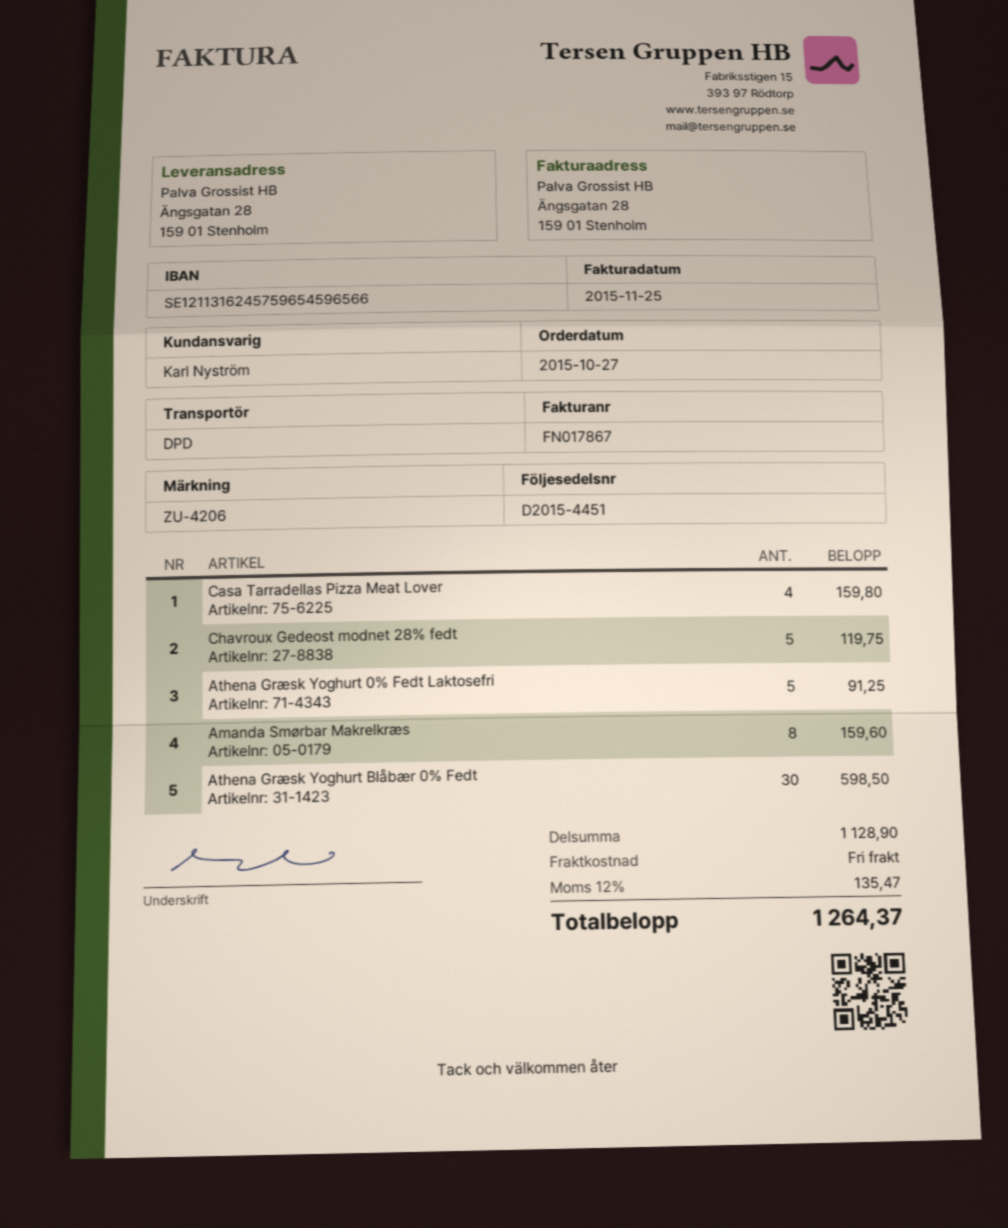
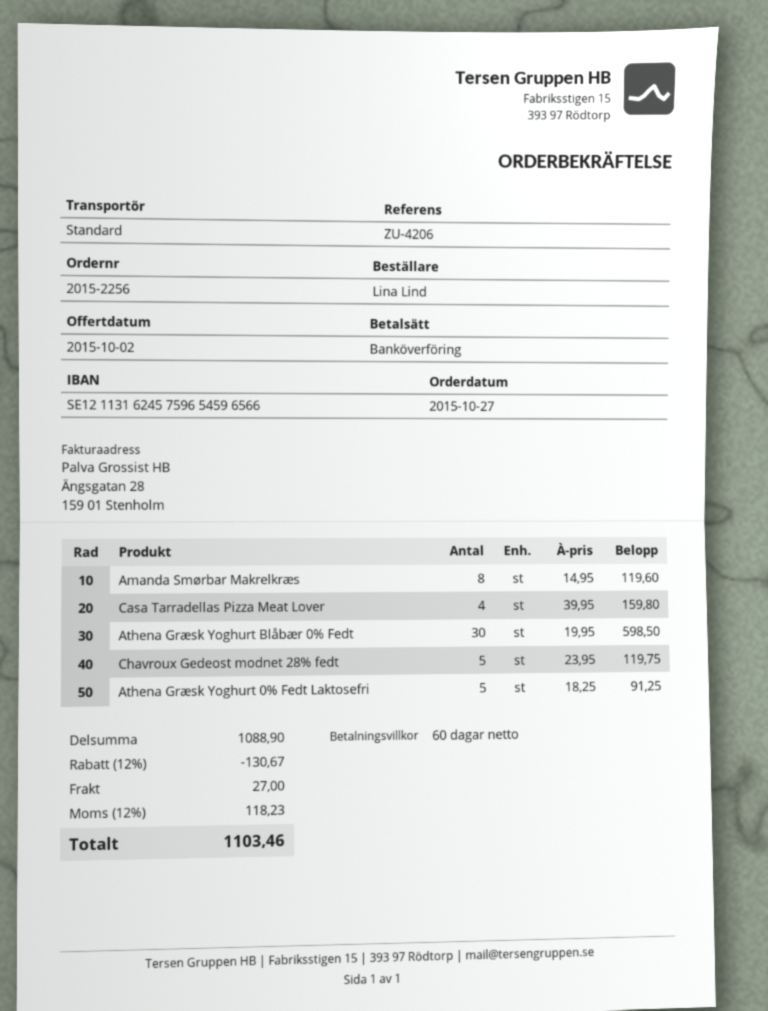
shipping method: DPD -> standard
Amanda Smørbar Makrelkræs: 8 for 159.60 -> 8 for 119.60
subtotal: 1128.90 -> 1088.90
discount: none -> 12% = 130.67
shipping: 0.00 -> 27.00
tax: 12% = 135.47 -> 12% = 118.23
total: 1264.37 -> 1103.46

